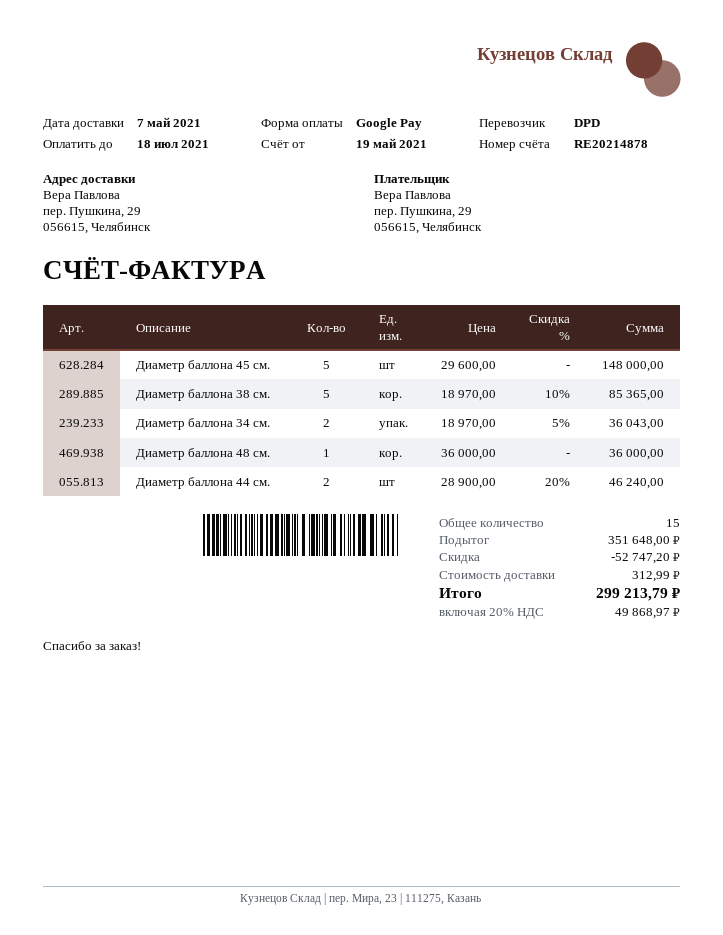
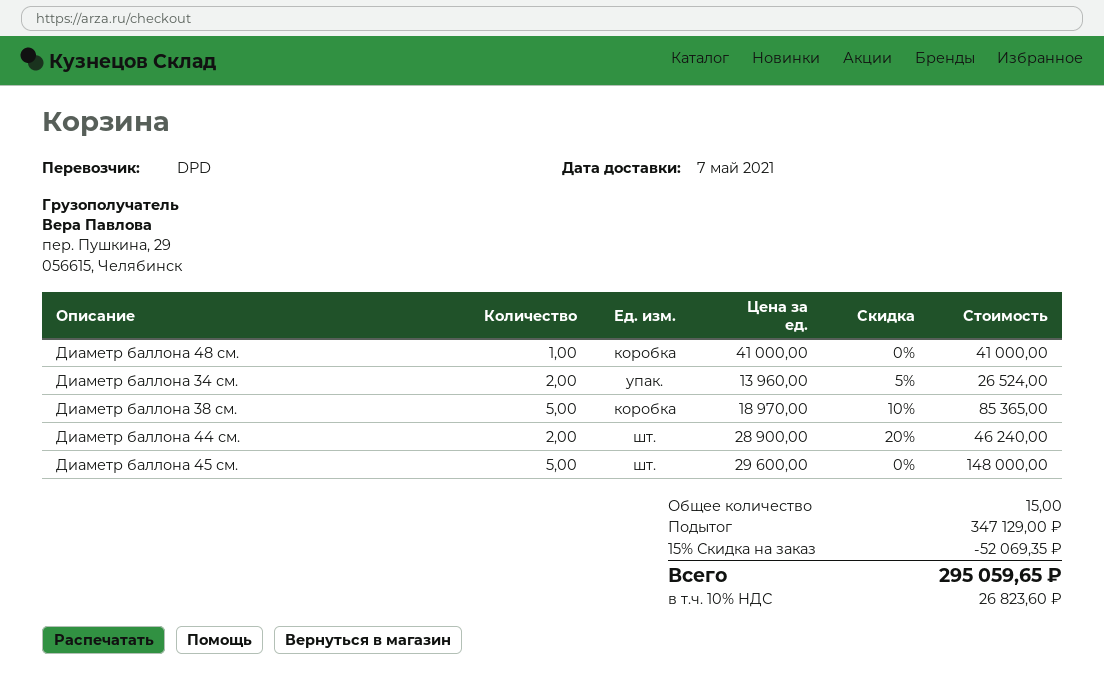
Диаметр баллона 34 см.: 2 x 18970.00 - 5% = 36043.00 -> 2 x 13960.00 - 5% = 26524.00
Диаметр баллона 48 см.: 1 x 36000.00 = 36000.00 -> 1 x 41000.00 = 41000.00
subtotal: 351648.00 -> 347129.00
discount: 52747.20 -> 52069.35
shipping: 312.99 -> none
tax: 20% = 49868.97 -> 10% = 26823.60
total: 299213.79 -> 295059.65

